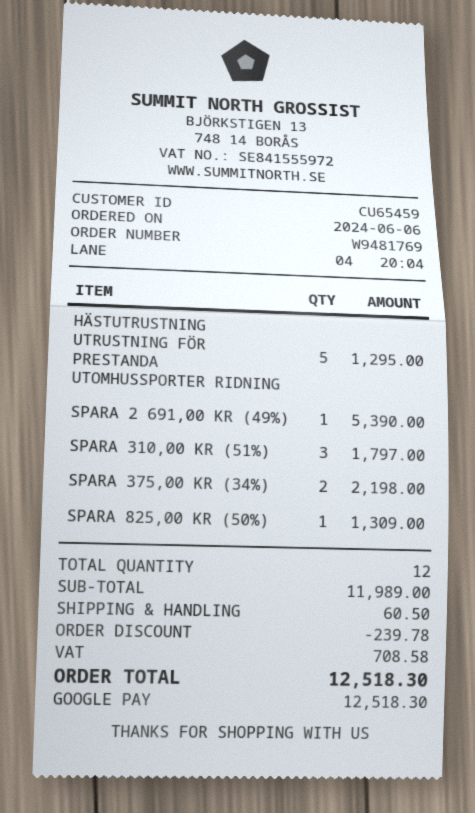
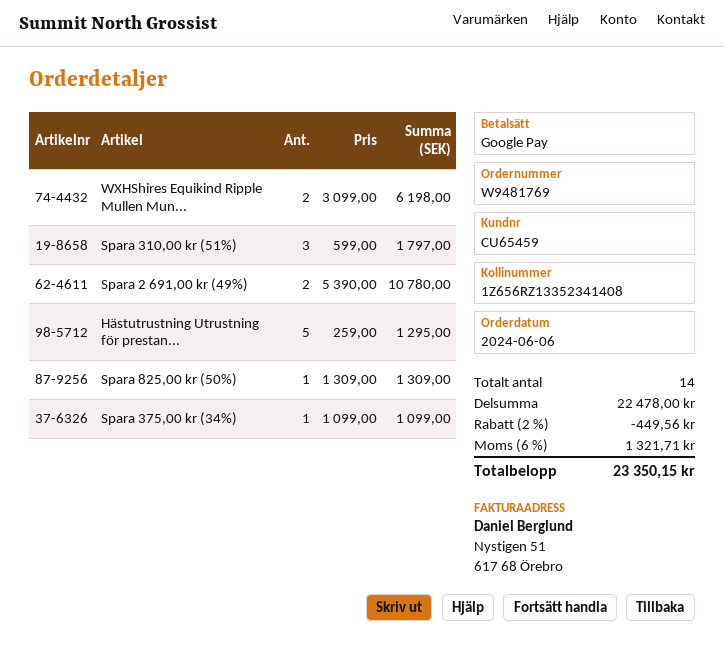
SPARA 2 691,00 KR (49%): 1 for 5390.00 -> 2 for 10780.00
SPARA 375,00 KR (34%): 2 for 2198.00 -> 1 for 1099.00
WXHShires Equikind Ripple Mullen Mun...: none -> 2 for 6198.00
total quantity: 12 -> 14
subtotal: 11989.00 -> 22478.00
discount: 239.78 -> 449.56
shipping: 60.50 -> none
tax: 708.58 -> 1321.71
total: 12518.30 -> 23350.15

